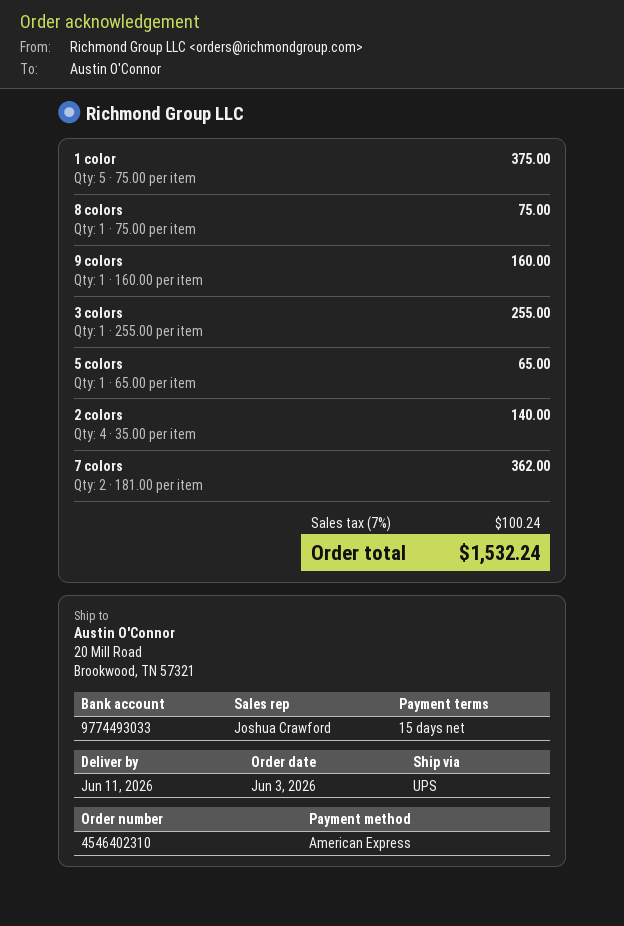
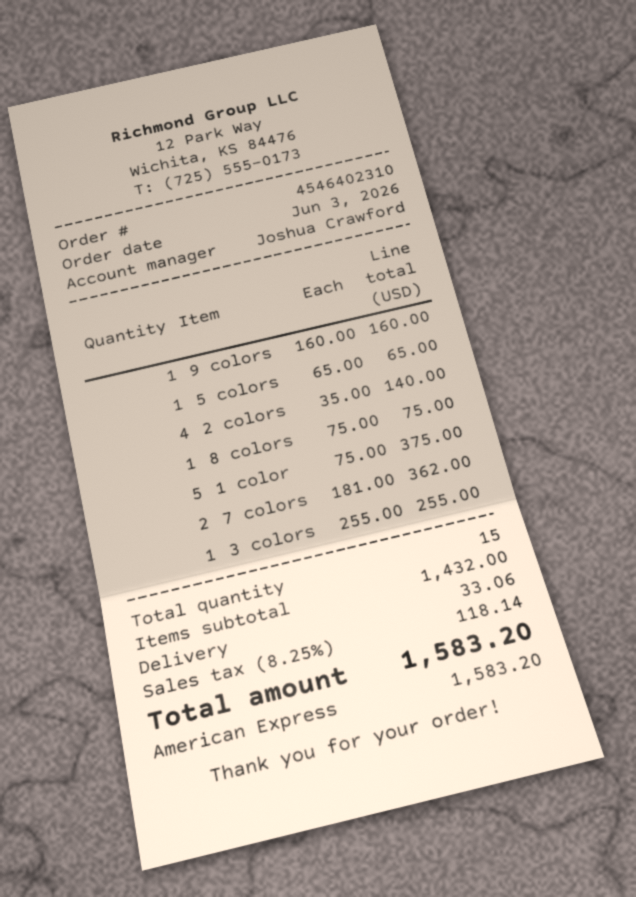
shipping: none -> 33.06
tax: 7% = 100.24 -> 8.25% = 118.14
total: 1532.24 -> 1583.20

